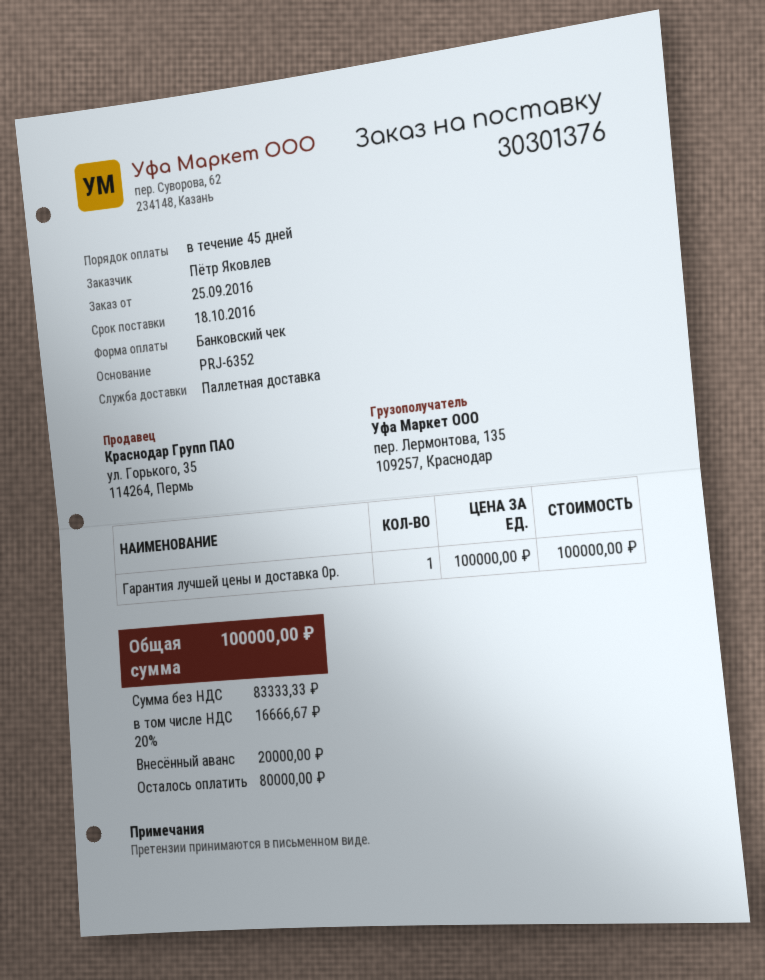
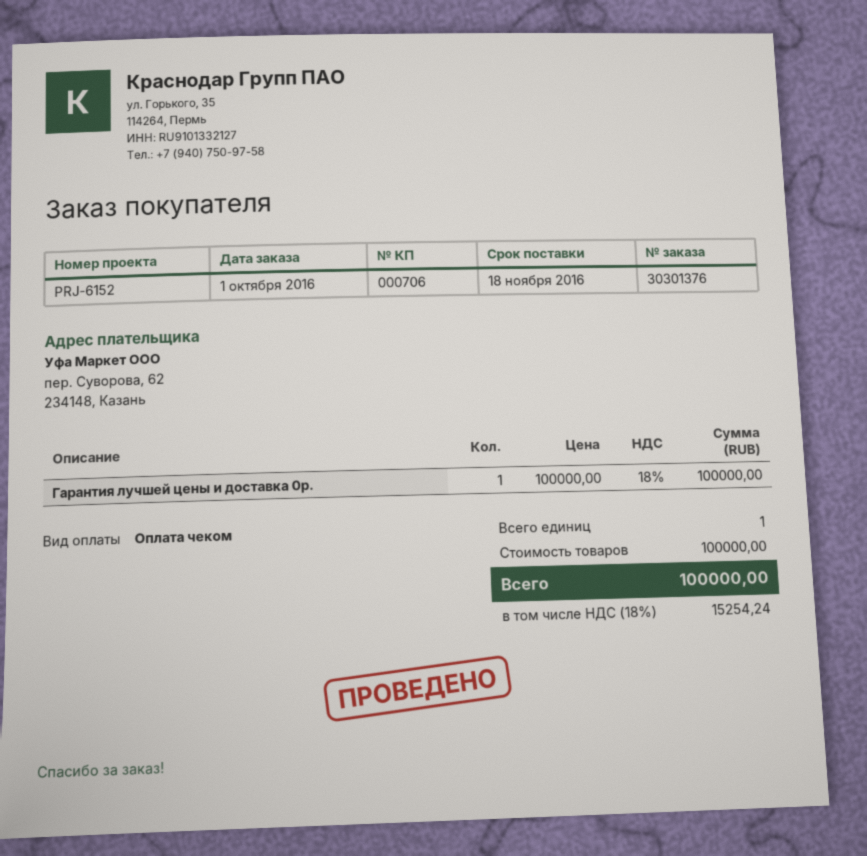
order date: 2016-09-25 -> 2016-10-01
delivery date: 2016-10-18 -> 2016-11-18
reference: PRJ-6352 -> PRJ-6152
tax: 20% = 16666.67 -> 18% = 15254.24

